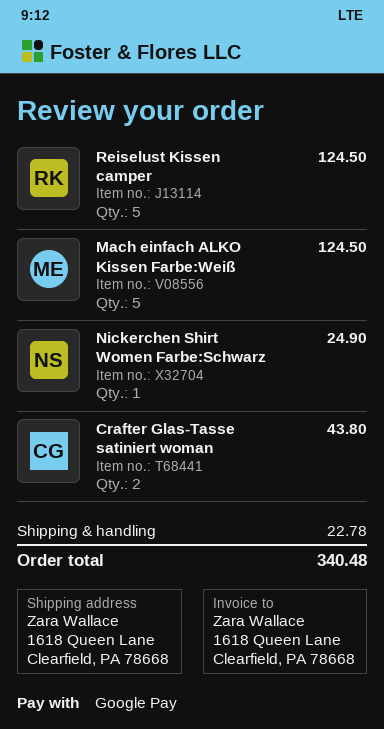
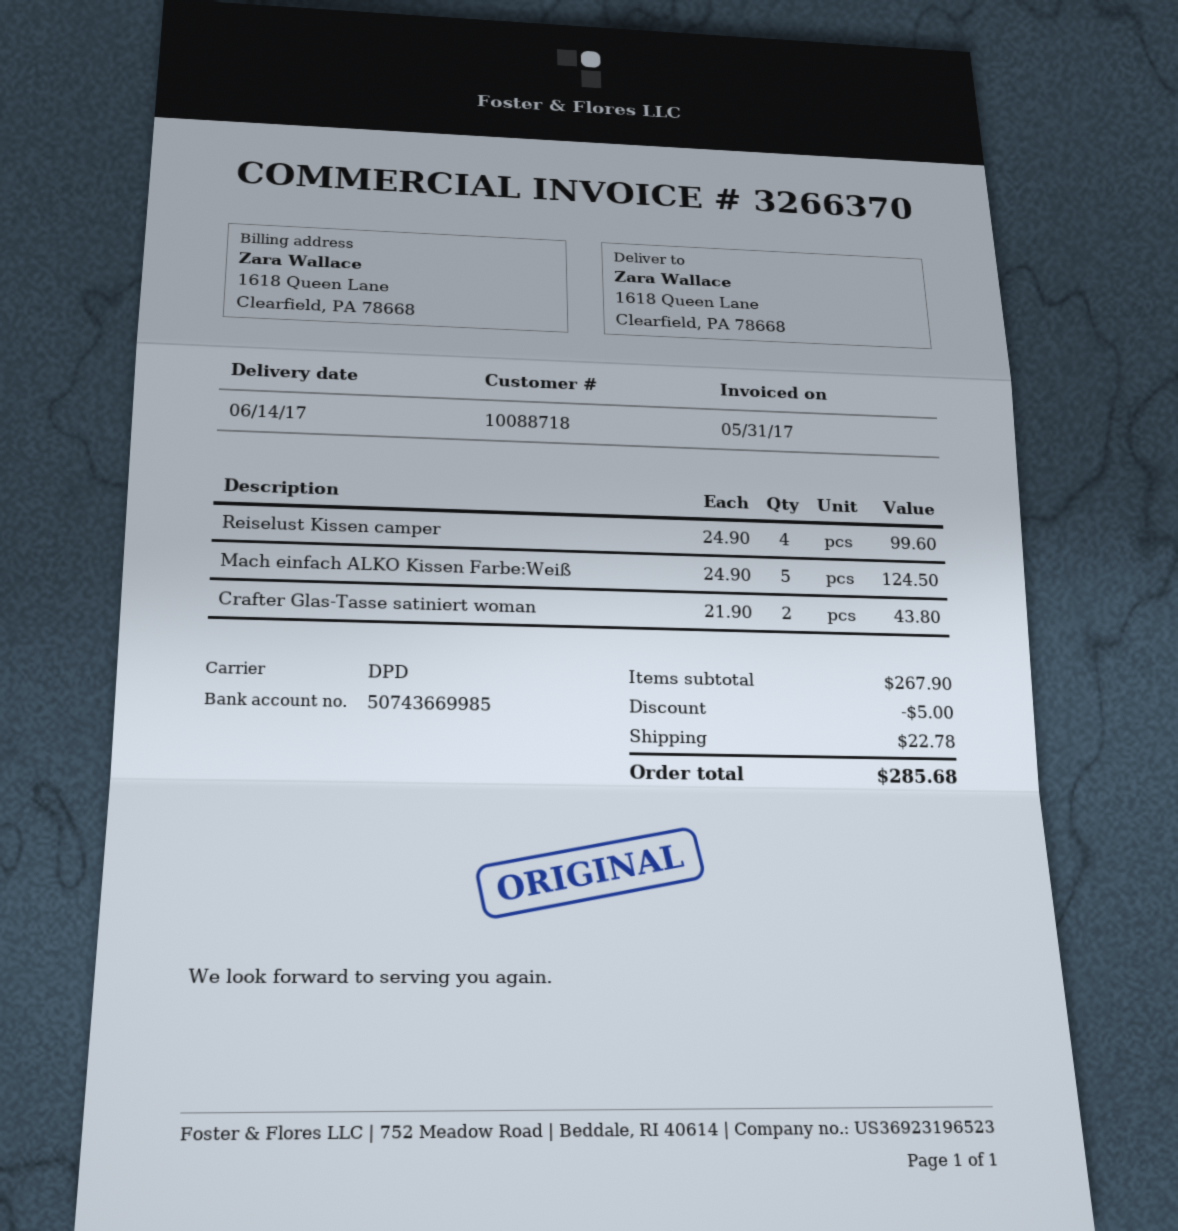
Reiselust Kissen camper: 5 for 124.50 -> 4 for 99.60
Nickerchen Shirt Women Farbe:Schwarz: 1 for 24.90 -> none
discount: none -> 5.00
total: 340.48 -> 285.68

